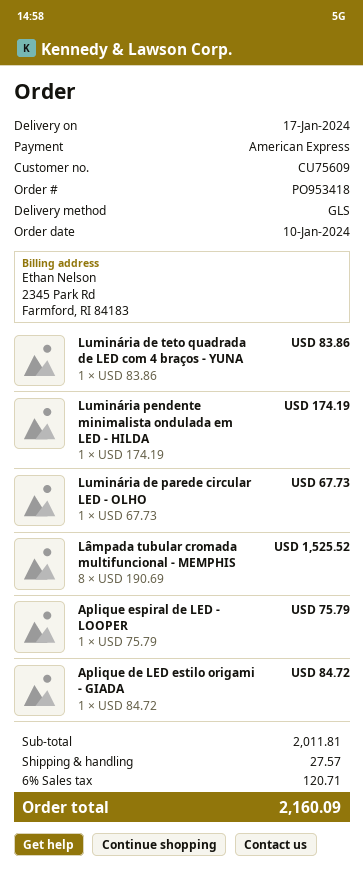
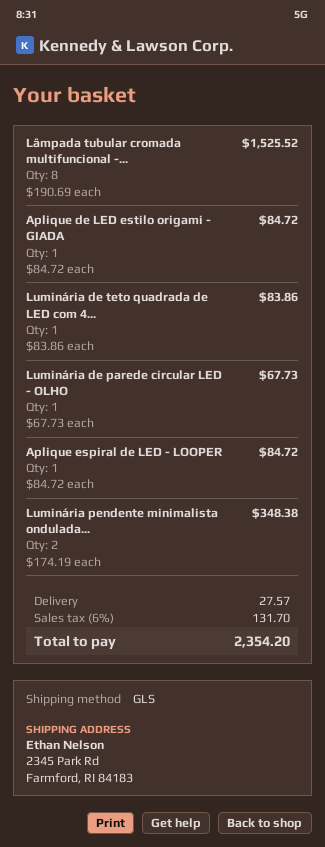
Luminária pendente minimalista ondulada em LED - HILDA: 1 x 174.19 = 174.19 -> 2 x 174.19 = 348.38
Aplique espiral de LED - LOOPER: 1 x 75.79 = 75.79 -> 1 x 84.72 = 84.72
tax: 6% = 120.71 -> 6% = 131.70
total: 2160.09 -> 2354.20

